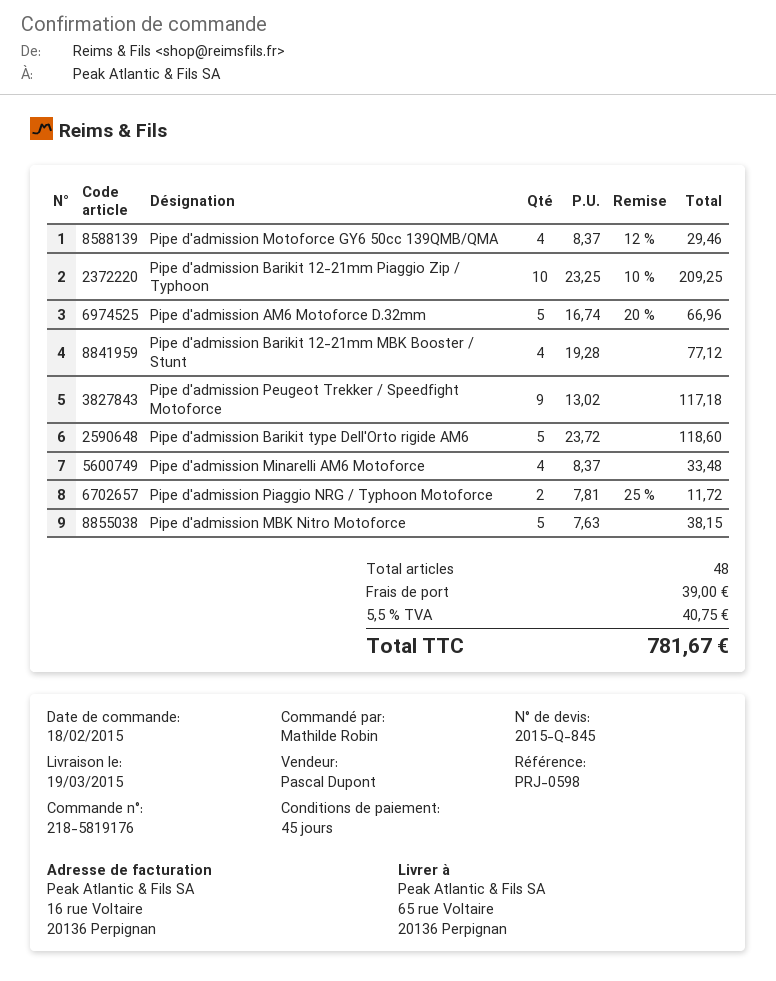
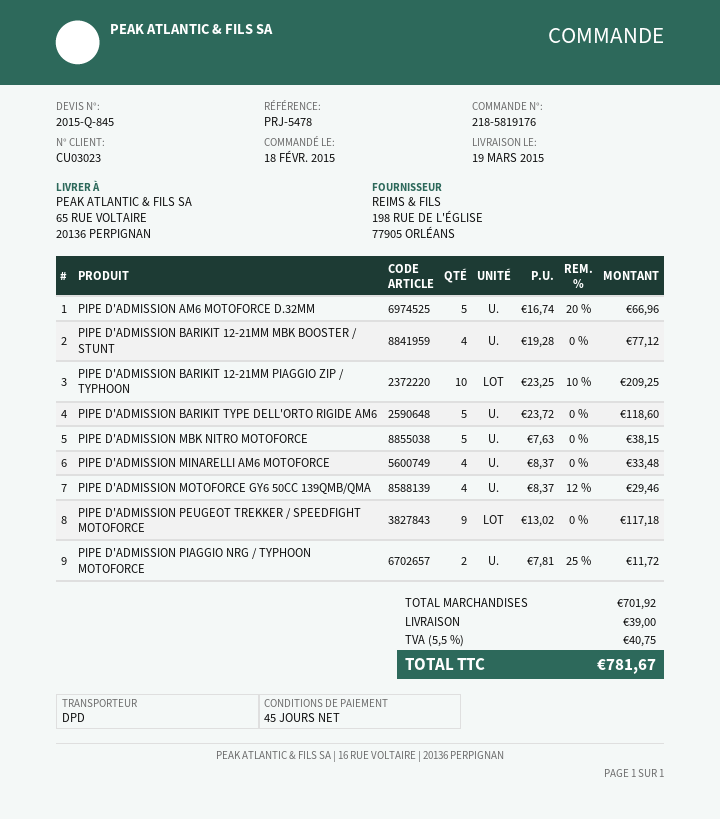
reference: PRJ-0598 -> PRJ-5478

